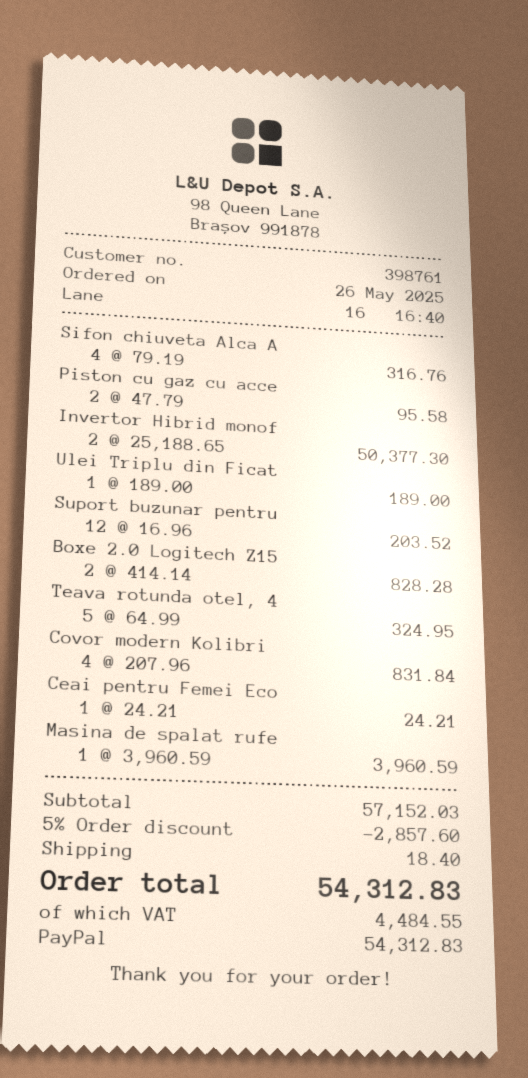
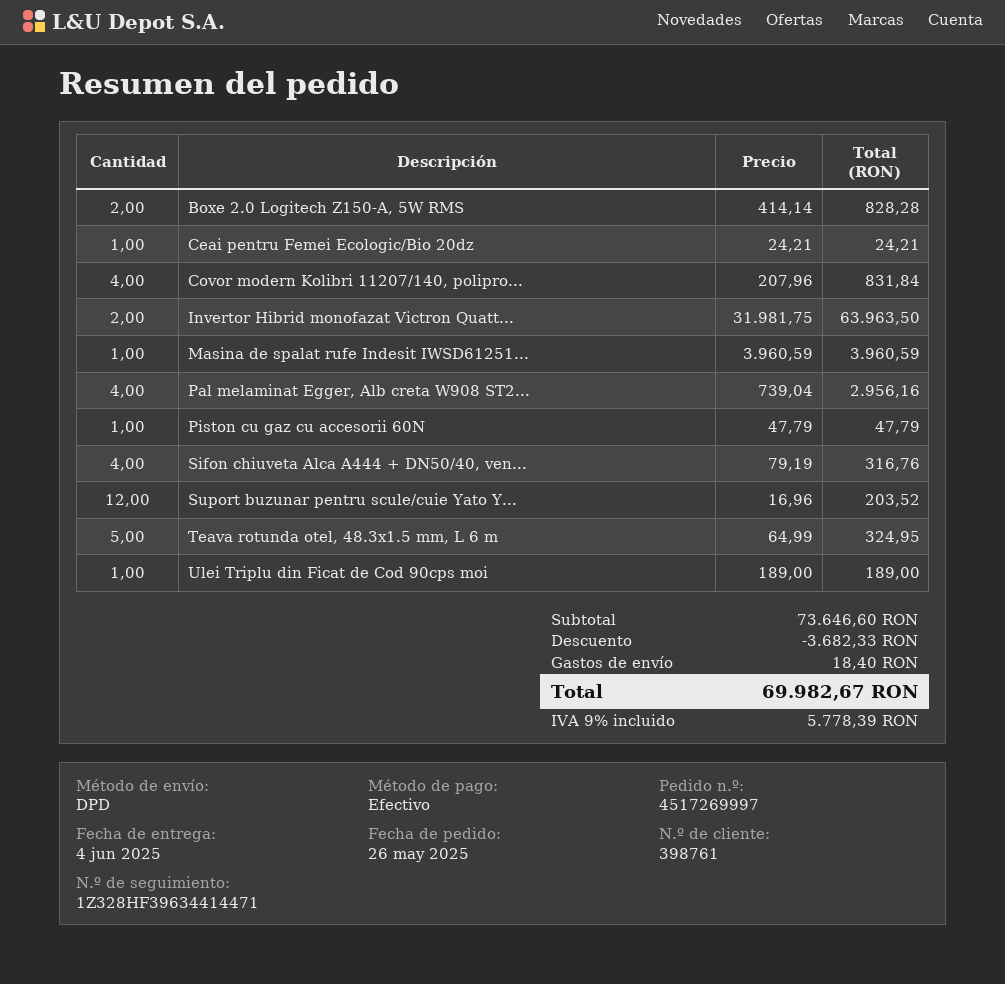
payment method: PayPal -> cash
Piston cu gaz cu acce: 2 x 47.79 = 95.58 -> 1 x 47.79 = 47.79
Invertor Hibrid monof: 2 x 25188.65 = 50377.30 -> 2 x 31981.75 = 63963.50
Pal melaminat Egger, Alb creta W908 ST2...: none -> 4 x 739.04 = 2956.16
subtotal: 57152.03 -> 73646.60
discount: 2857.60 -> 3682.33
tax: 4484.55 -> 5778.39
total: 54312.83 -> 69982.67

